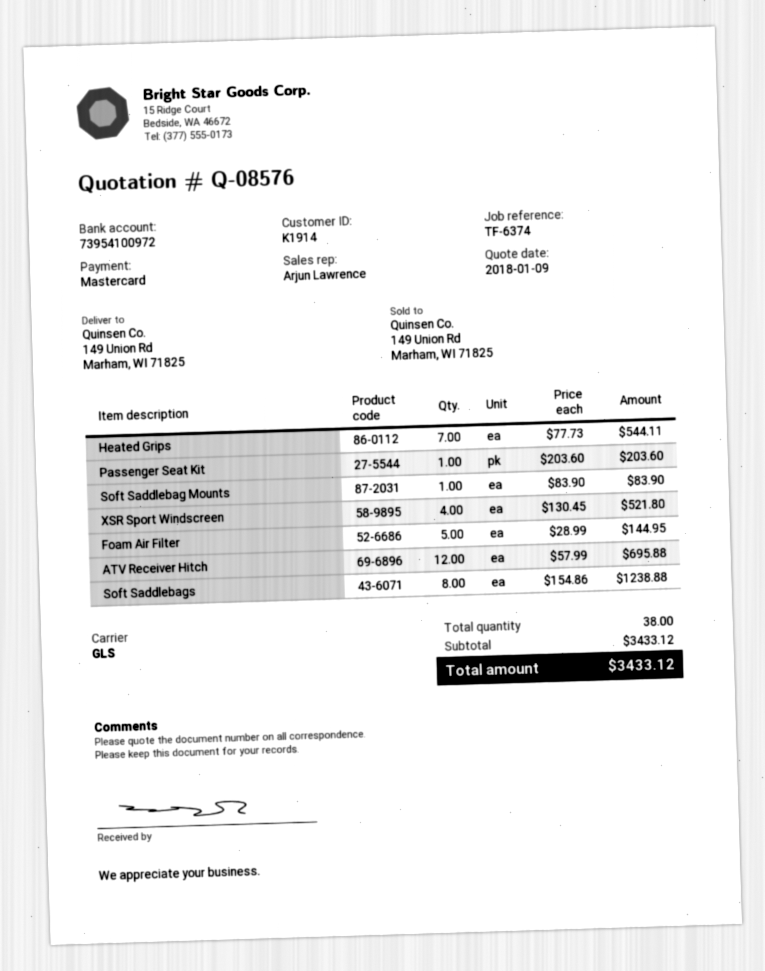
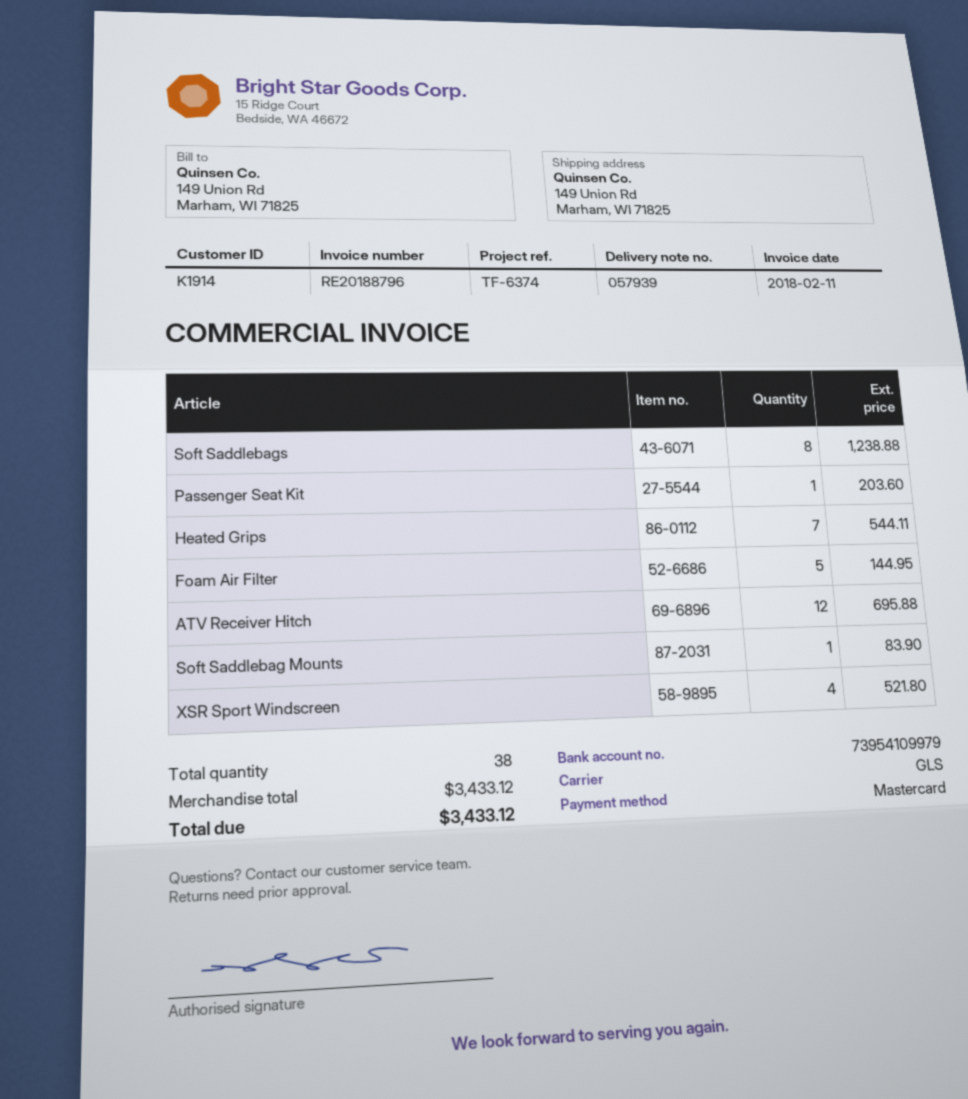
bank account: 73954100972 -> 73954109979

